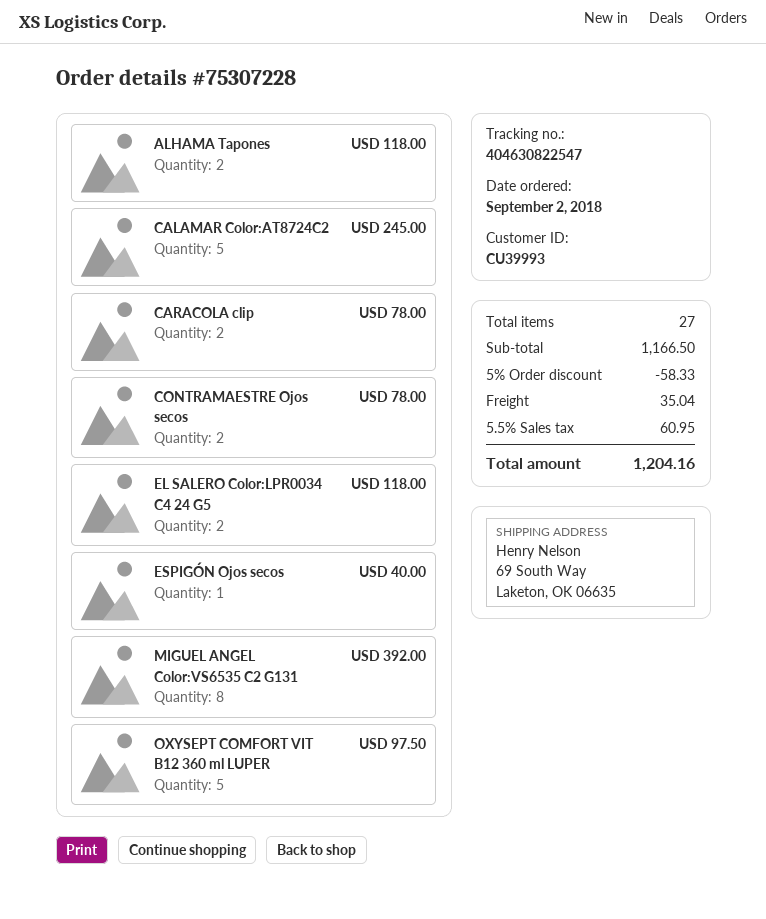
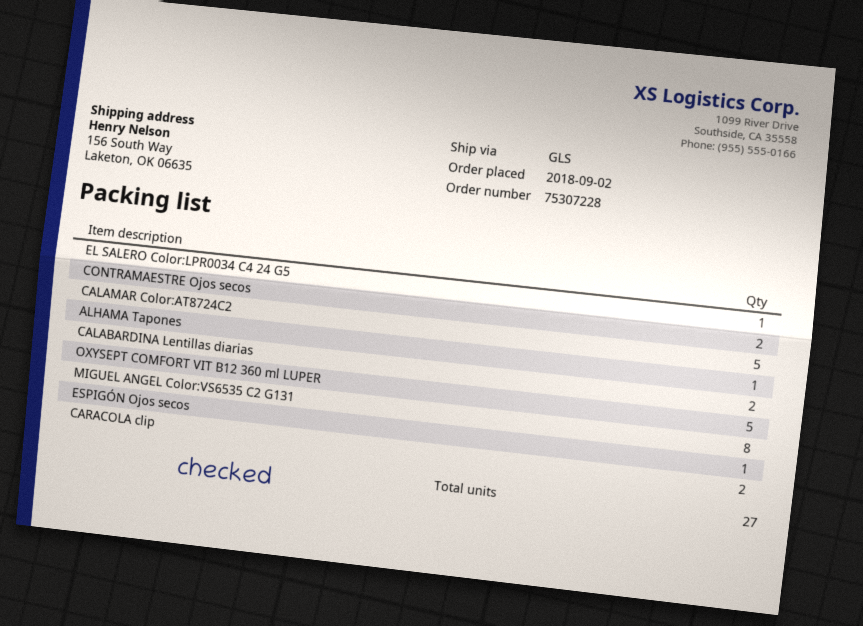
ship to: 69 South Way, Laketon, OK 06635 -> 156 South Way, Laketon, OK 06635
ALHAMA Tapones: 2 -> 1
EL SALERO Color:LPR0034 C4 24 G5: 2 -> 1
CALABARDINA Lentillas diarias: none -> 2

